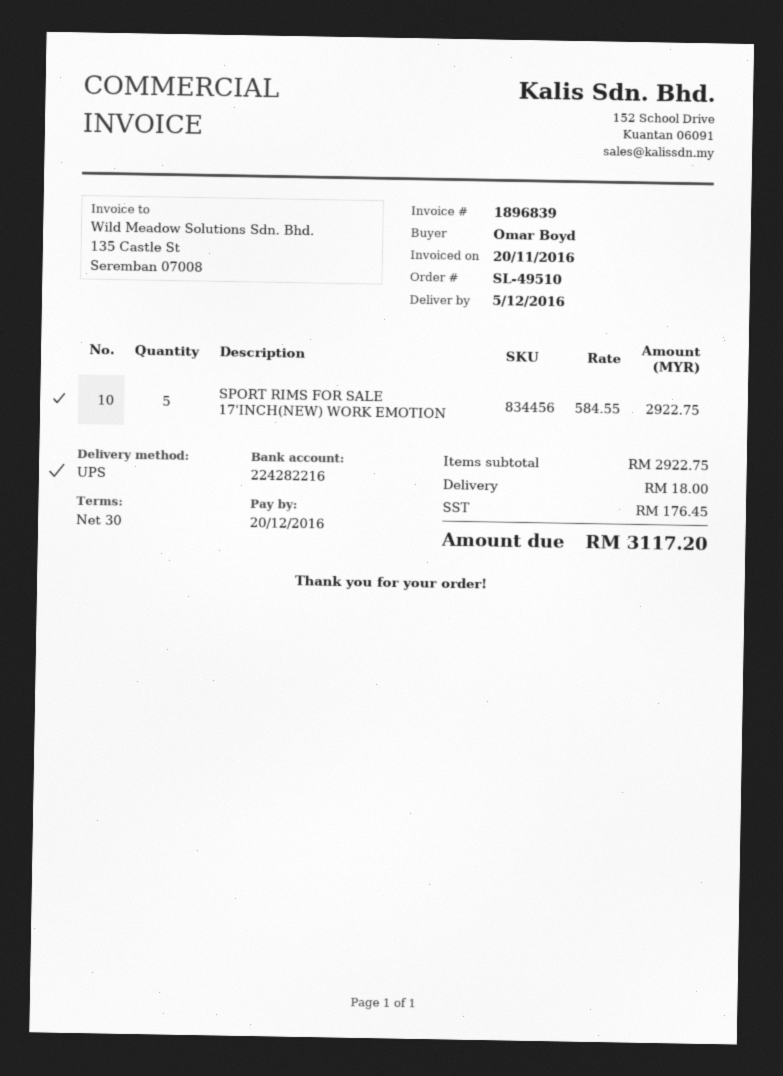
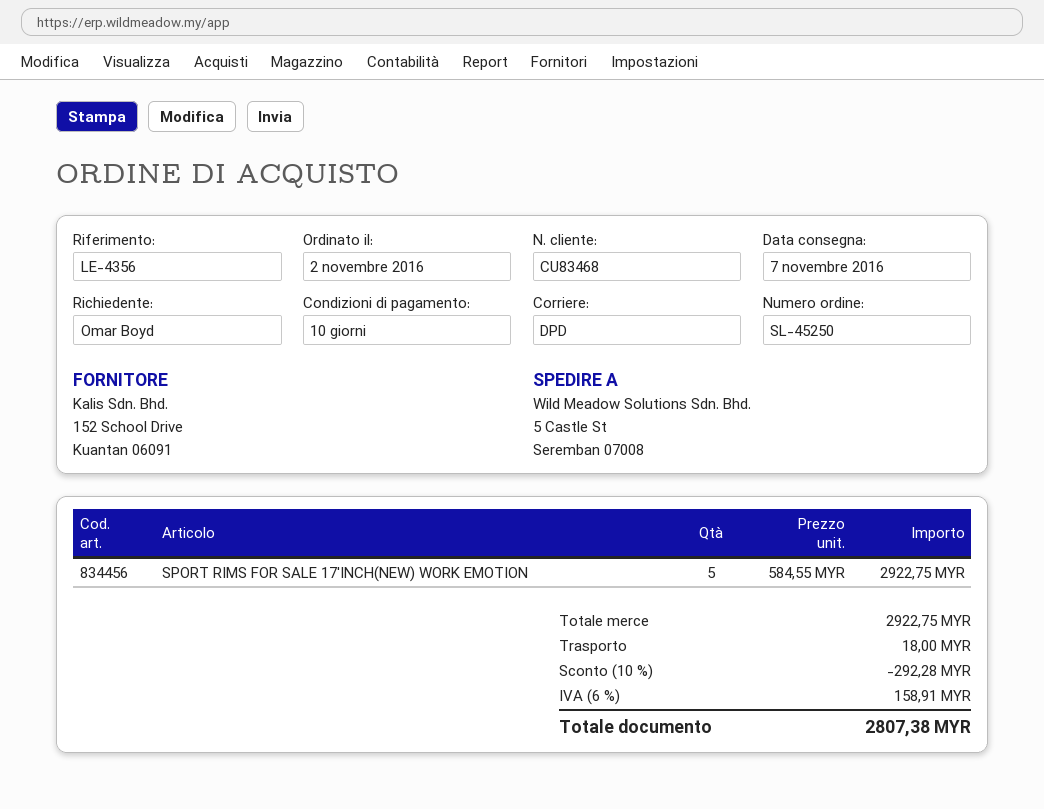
order number: SL-49510 -> SL-45250
delivery date: 2016-12-05 -> 2016-11-07
payment terms: 30 days -> 10 days
shipping method: UPS -> DPD
discount: none -> 10% = 292.28
tax: 176.45 -> 158.91
total: 3117.20 -> 2807.38

